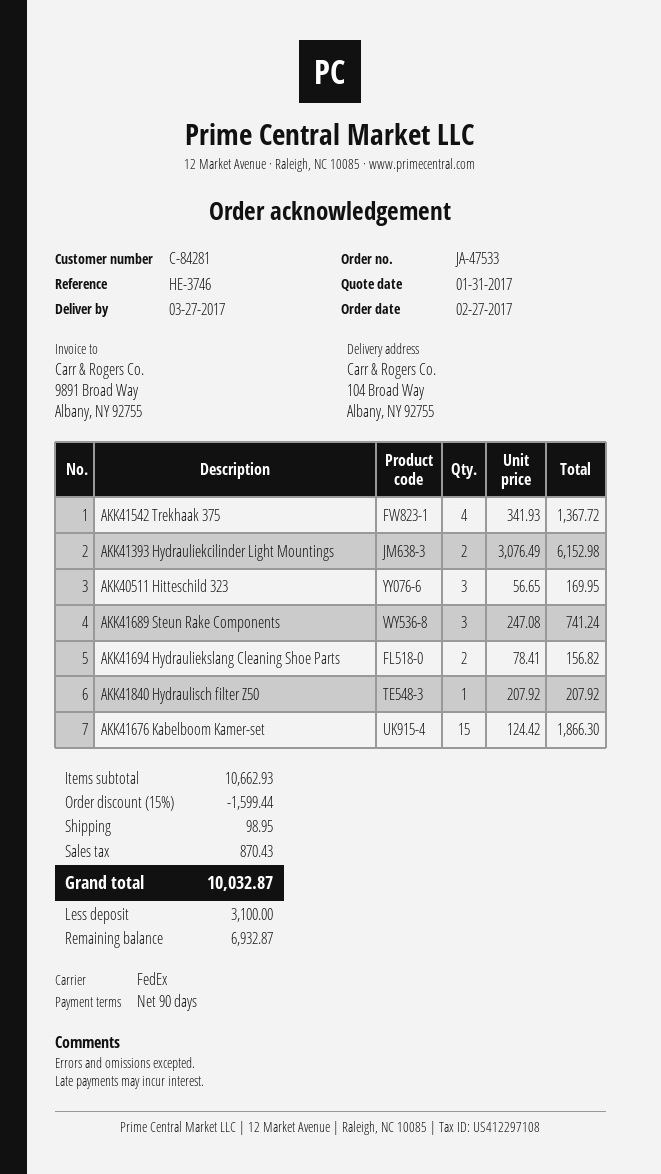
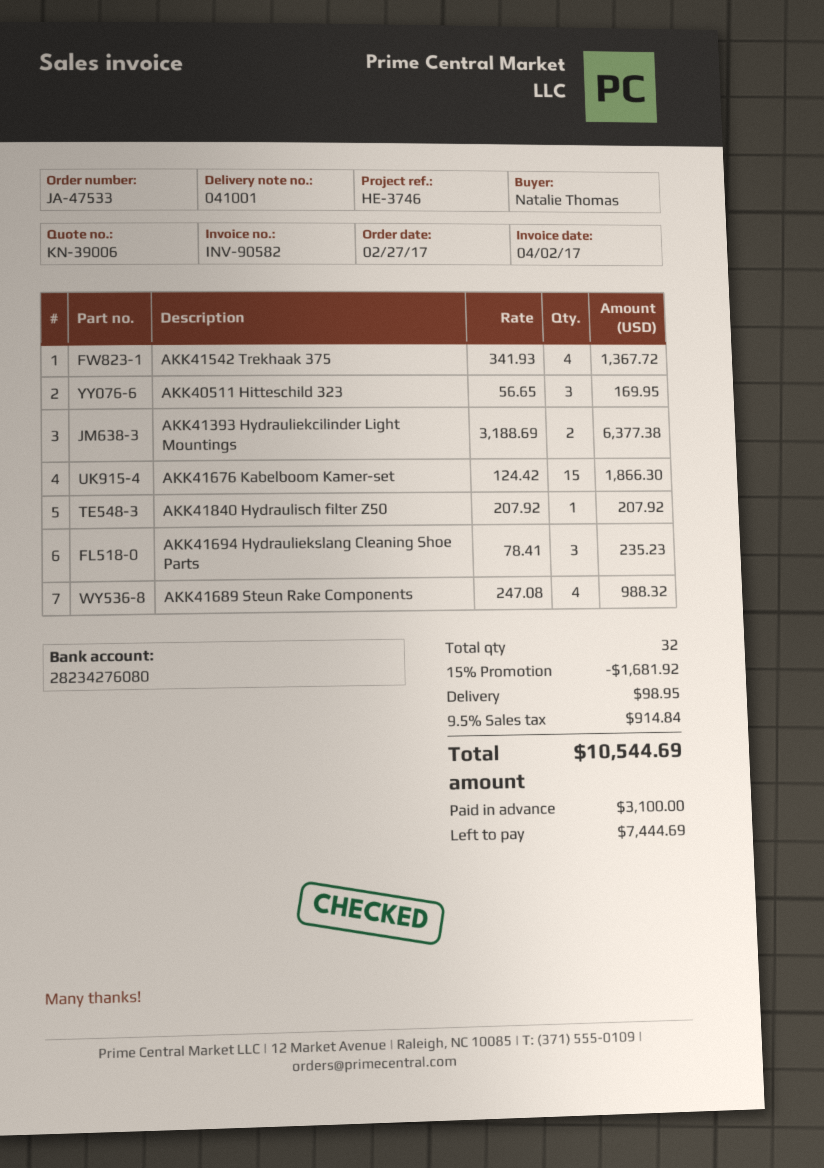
AKK41393 Hydrauliekcilinder Light Mountings: 2 x 3076.49 = 6152.98 -> 2 x 3188.69 = 6377.38
AKK41689 Steun Rake Components: 3 x 247.08 = 741.24 -> 4 x 247.08 = 988.32
AKK41694 Hydrauliekslang Cleaning Shoe Parts: 2 x 78.41 = 156.82 -> 3 x 78.41 = 235.23
discount: 15% = 1599.44 -> 15% = 1681.92
tax: 870.43 -> 914.84
total: 10032.87 -> 10544.69
balance: 6932.87 -> 7444.69

